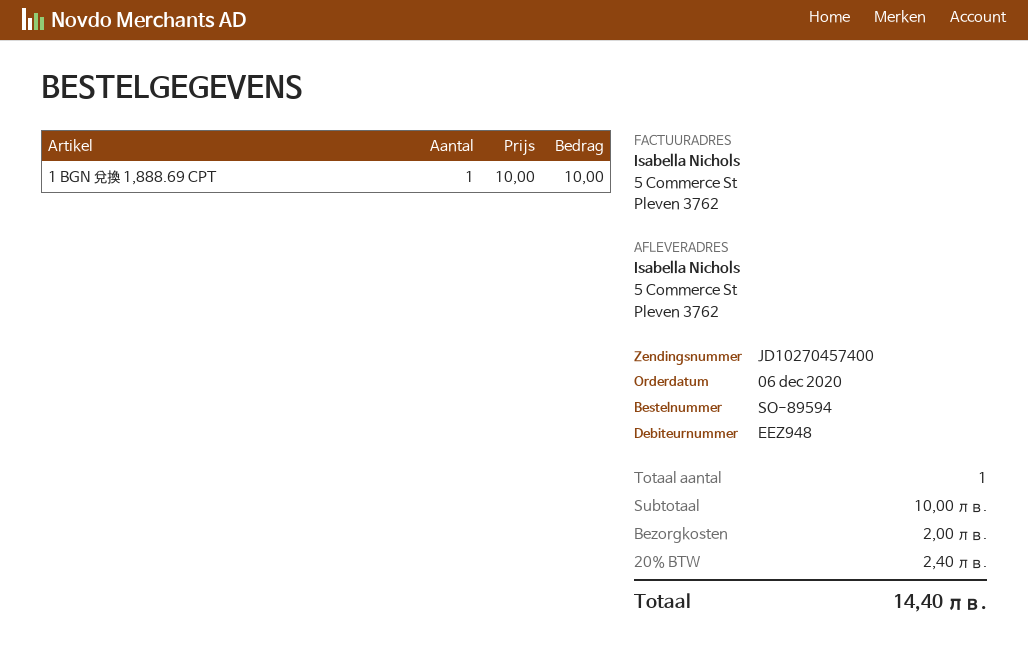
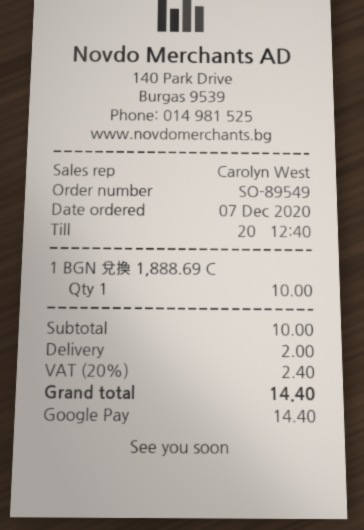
order number: SO-89594 -> SO-89549
order date: 2020-12-06 -> 2020-12-07

